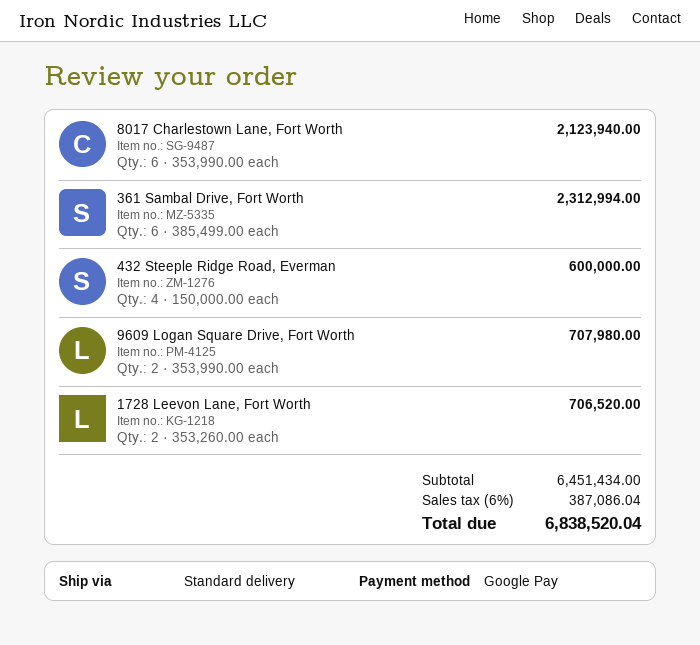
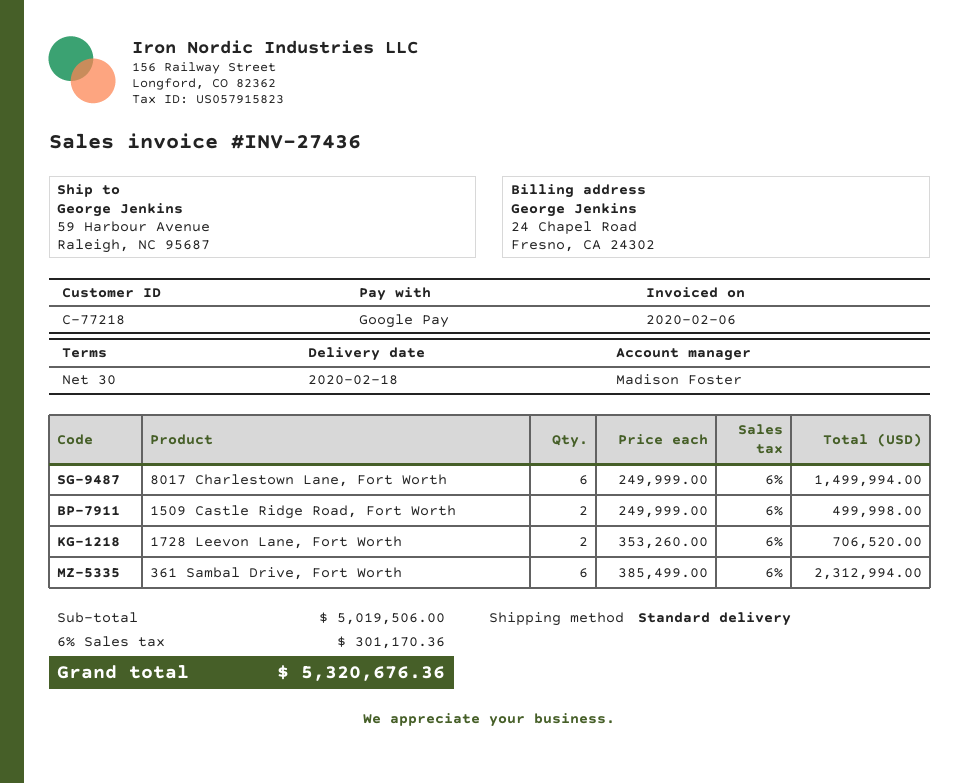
8017 Charlestown Lane, Fort Worth: 6 x 353990.00 = 2123940.00 -> 6 x 249999.00 = 1499994.00
432 Steeple Ridge Road, Everman: 4 x 150000.00 = 600000.00 -> none
9609 Logan Square Drive, Fort Worth: 2 x 353990.00 = 707980.00 -> none
1509 Castle Ridge Road, Fort Worth: none -> 2 x 249999.00 = 499998.00
subtotal: 6451434.00 -> 5019506.00
tax: 6% = 387086.04 -> 6% = 301170.36
total: 6838520.04 -> 5320676.36

